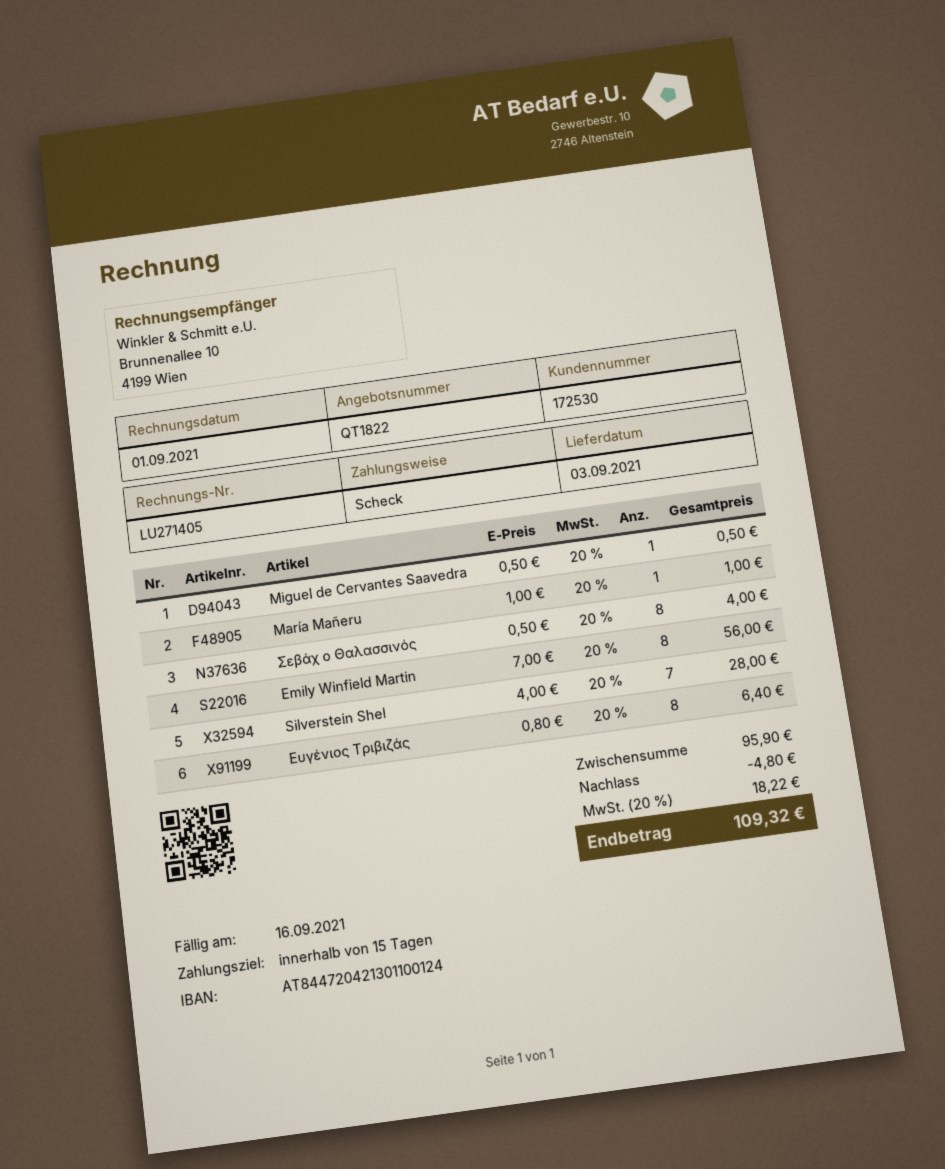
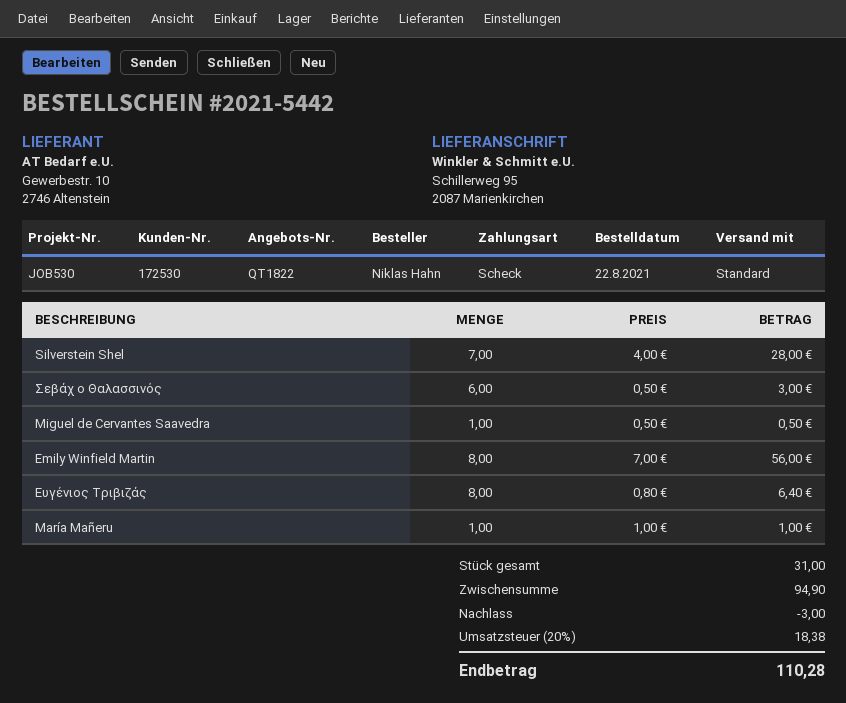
Σεβάχ ο Θαλασσινός: 8 x 0.50 = 4.00 -> 6 x 0.50 = 3.00
subtotal: 95.90 -> 94.90
discount: 4.80 -> 3.00
tax: 20% = 18.22 -> 20% = 18.38
total: 109.32 -> 110.28

